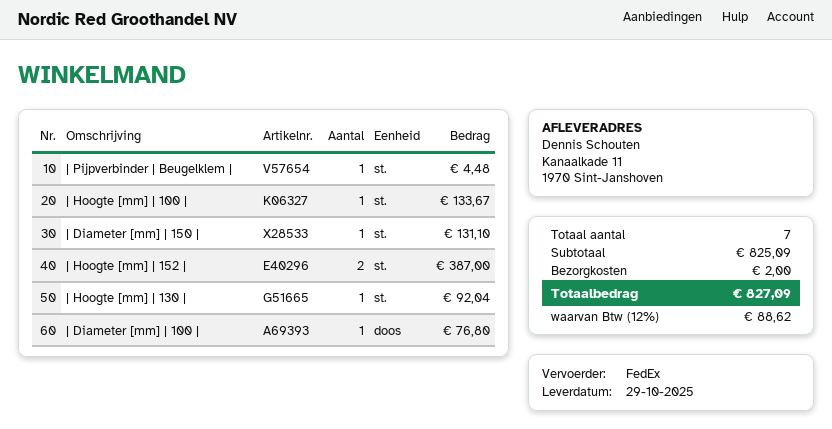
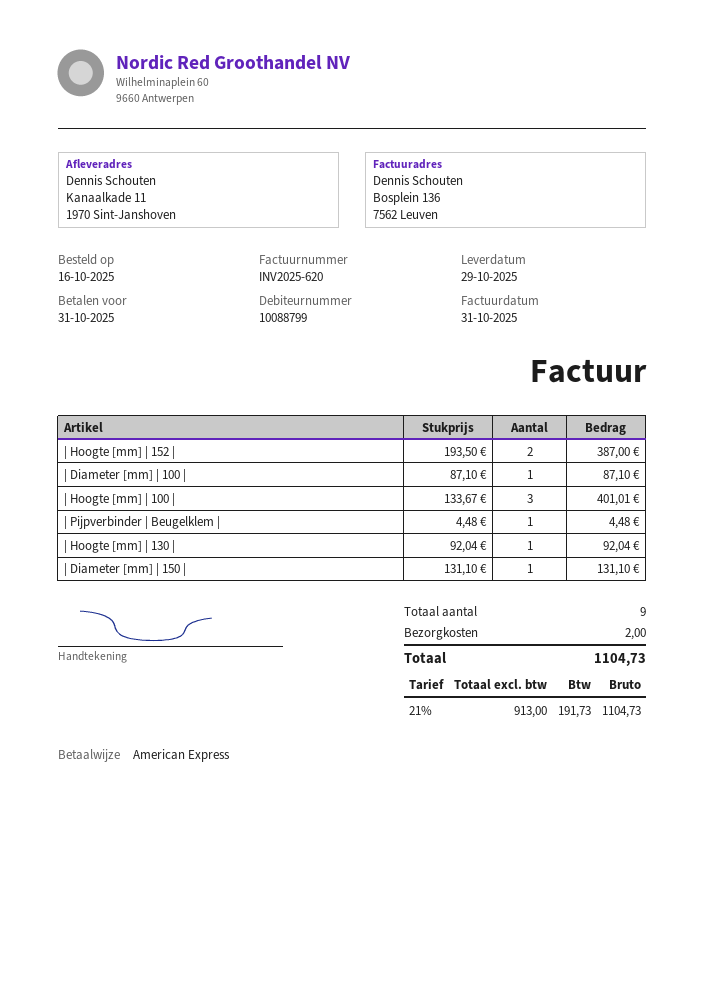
| Hoogte [mm] | 100 |: 1 for 133.67 -> 3 for 401.01
| Diameter [mm] | 100 |: 1 for 76.80 -> 1 for 87.10
total quantity: 7 -> 9
tax: 12% = 88.62 -> 21% = 191.73
total: 827.09 -> 1104.73

